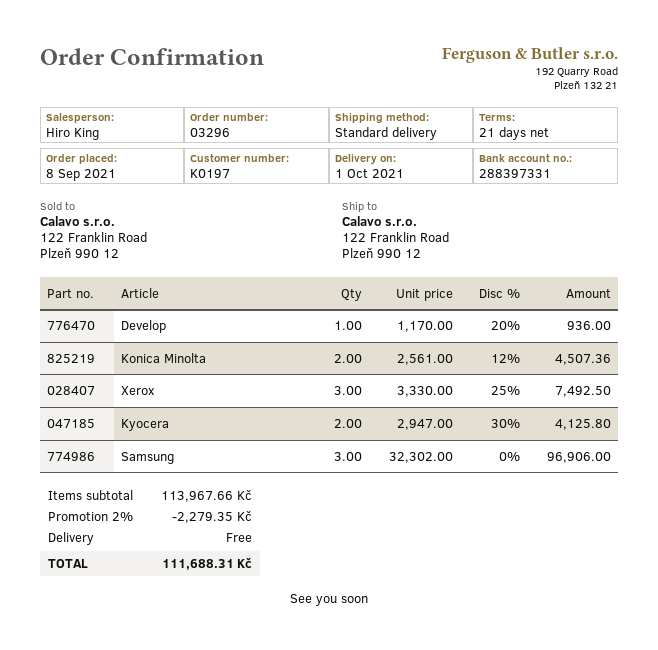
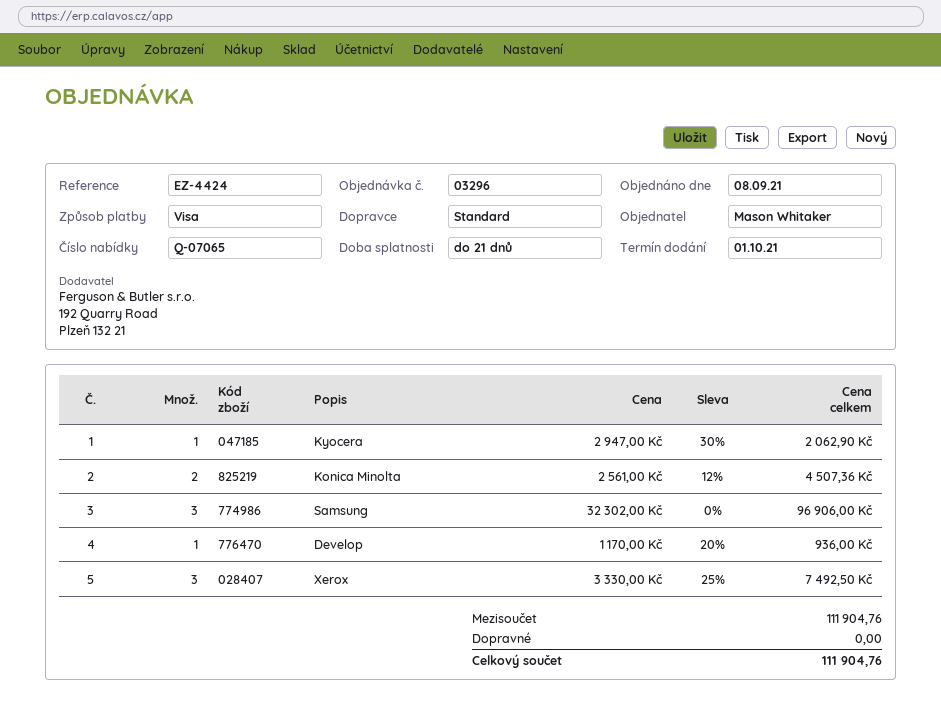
Kyocera: 2 x 2947.00 - 30% = 4125.80 -> 1 x 2947.00 - 30% = 2062.90
subtotal: 113967.66 -> 111904.76
discount: 2% = 2279.35 -> none
total: 111688.31 -> 111904.76

